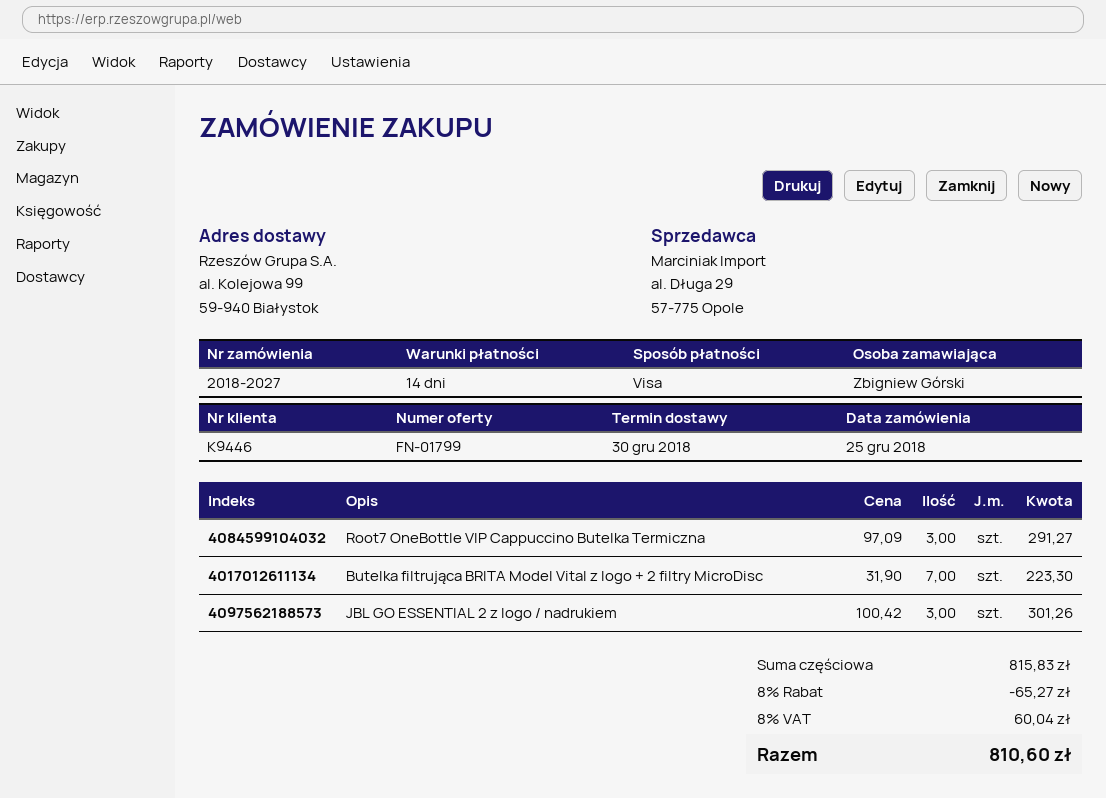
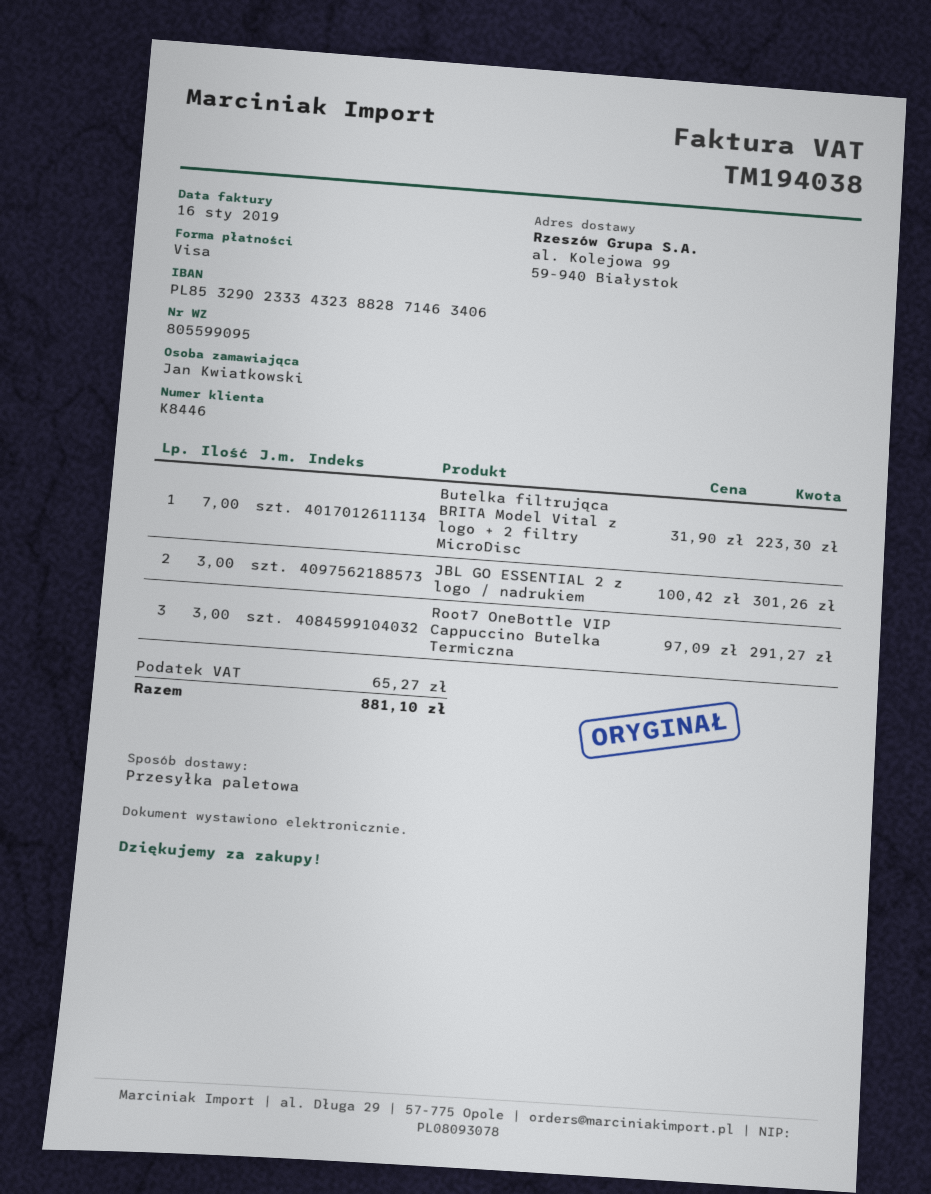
customer number: K9446 -> K8446
ordered by: Zbigniew Górski -> Jan Kwiatkowski
discount: 8% = 65.27 -> none
tax: 60.04 -> 65.27
total: 810.60 -> 881.10

